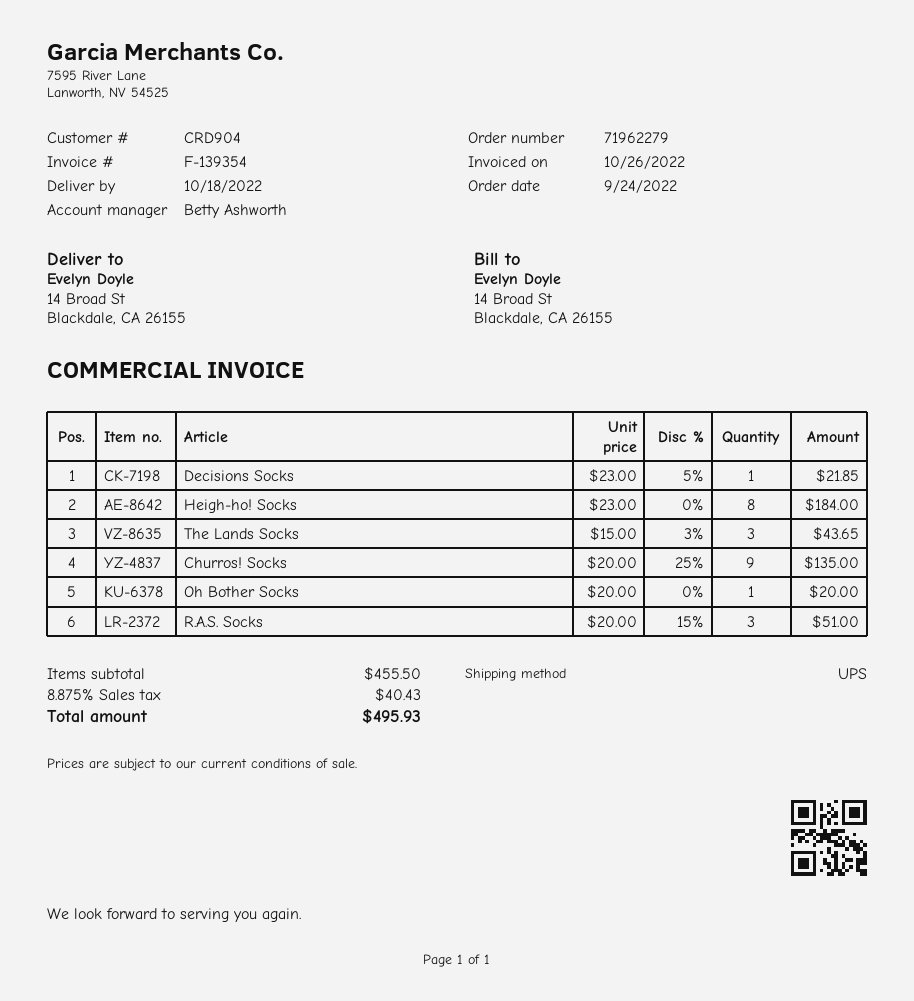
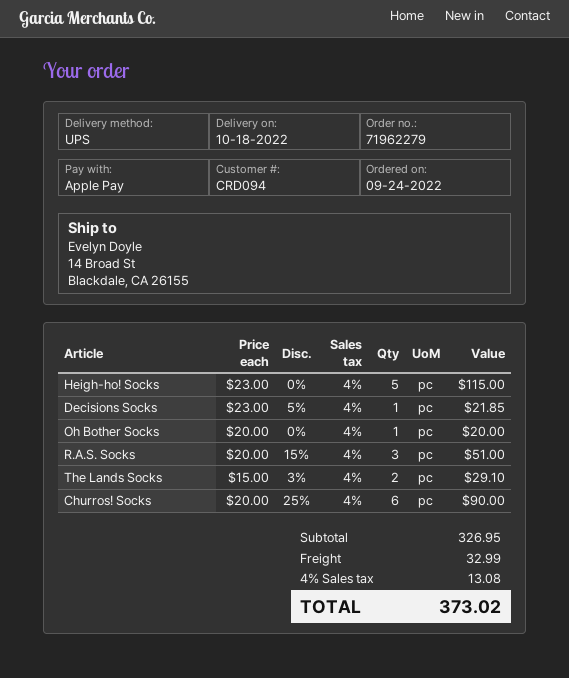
customer number: CRD904 -> CRD094
Heigh-ho! Socks: 8 x 23.00 = 184.00 -> 5 x 23.00 = 115.00
The Lands Socks: 3 x 15.00 - 3% = 43.65 -> 2 x 15.00 - 3% = 29.10
Churros! Socks: 9 x 20.00 - 25% = 135.00 -> 6 x 20.00 - 25% = 90.00
subtotal: 455.50 -> 326.95
shipping: none -> 32.99
tax: 8.875% = 40.43 -> 4% = 13.08
total: 495.93 -> 373.02

